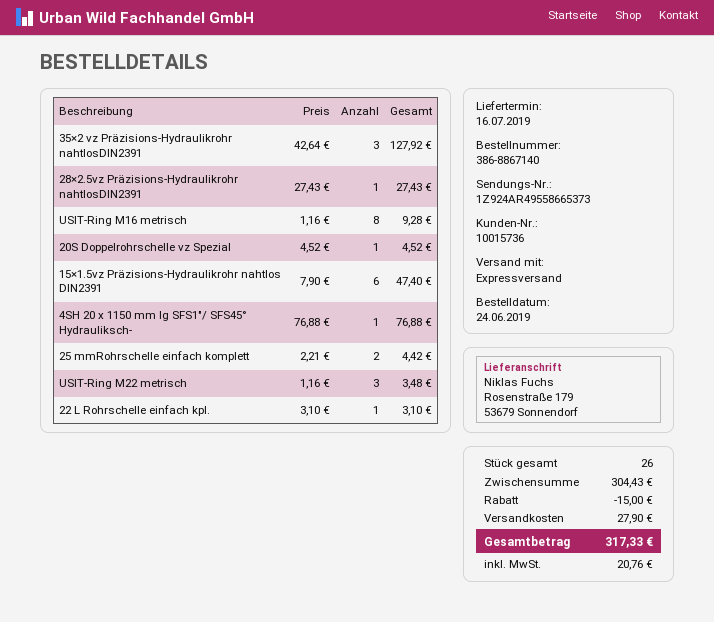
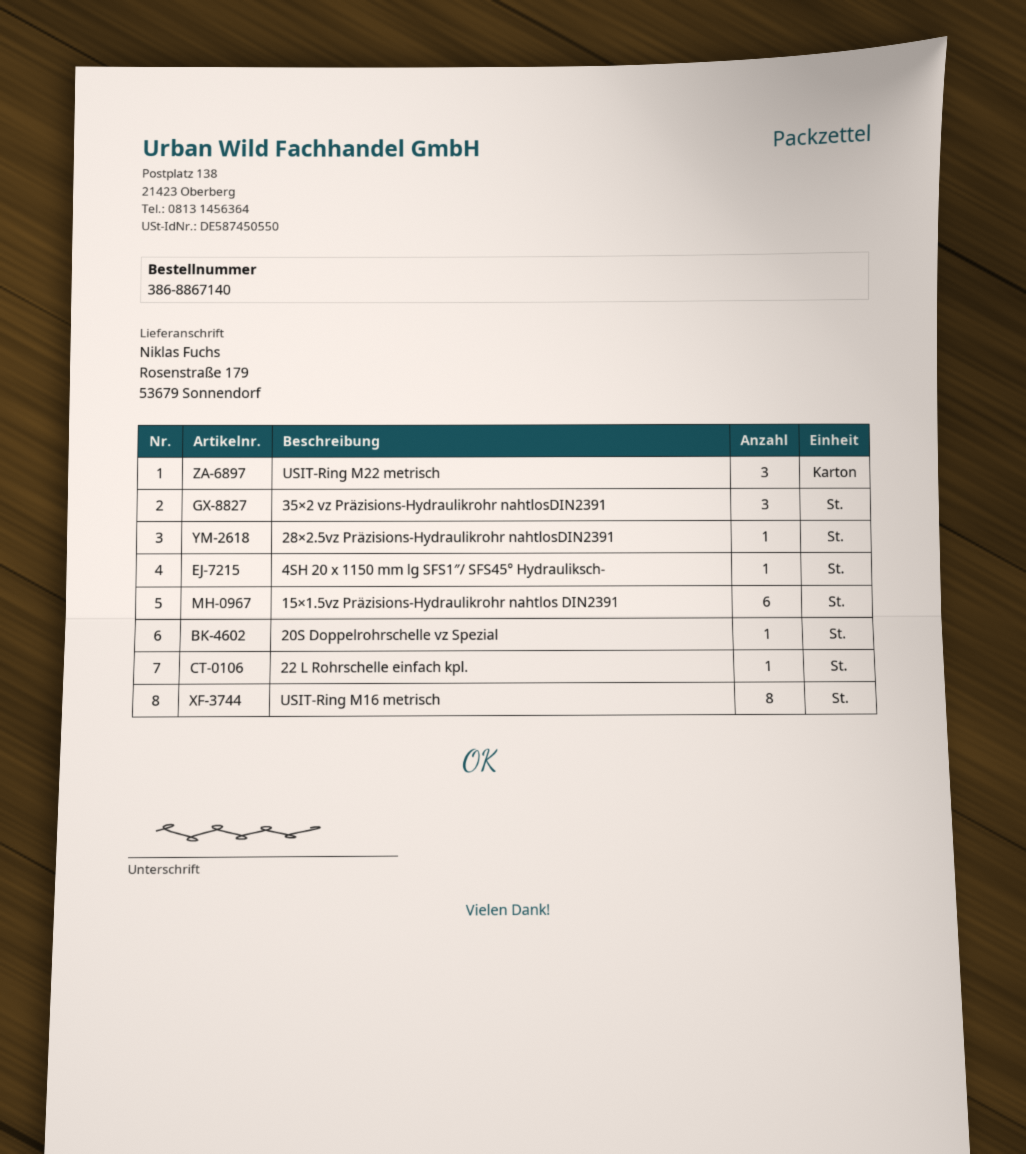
25 mmRohrschelle einfach komplett: 2 -> none

